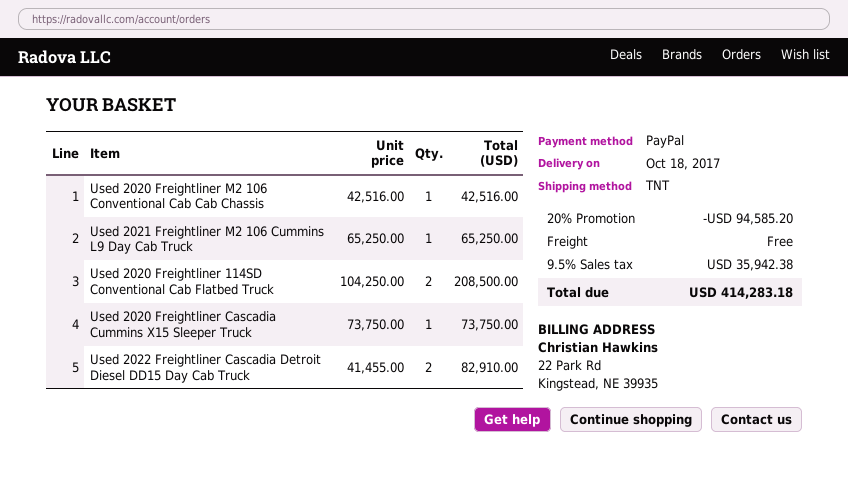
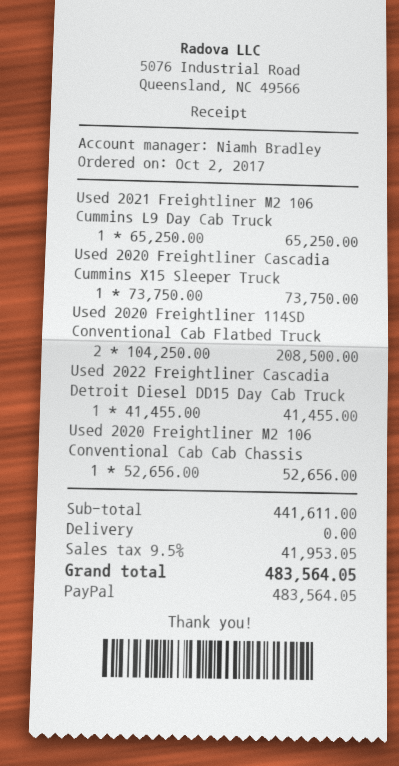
Used 2020 Freightliner M2 106 Conventional Cab Cab Chassis: 1 x 42516.00 = 42516.00 -> 1 x 52656.00 = 52656.00
Used 2022 Freightliner Cascadia Detroit Diesel DD15 Day Cab Truck: 2 x 41455.00 = 82910.00 -> 1 x 41455.00 = 41455.00
discount: 20% = 94585.20 -> none
tax: 9.5% = 35942.38 -> 9.5% = 41953.05
total: 414283.18 -> 483564.05

